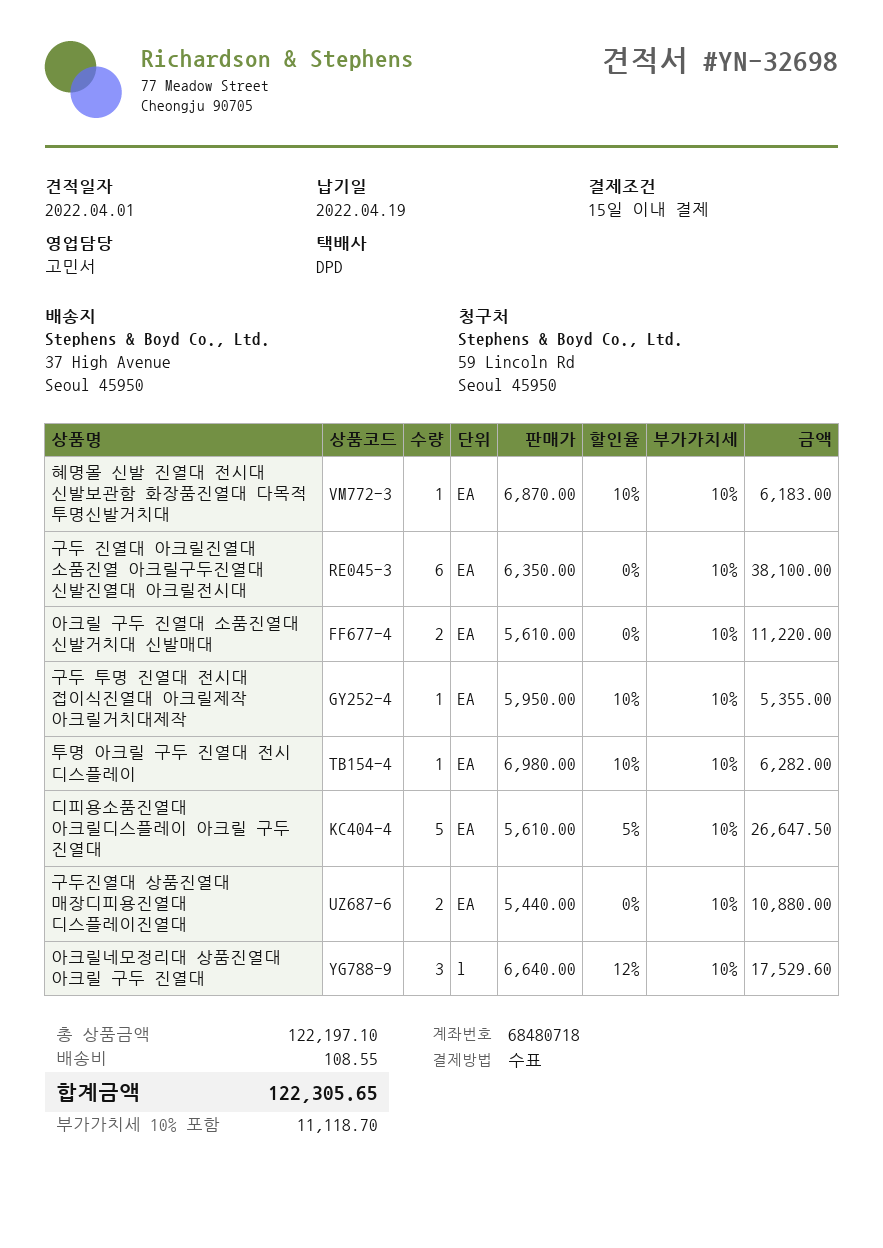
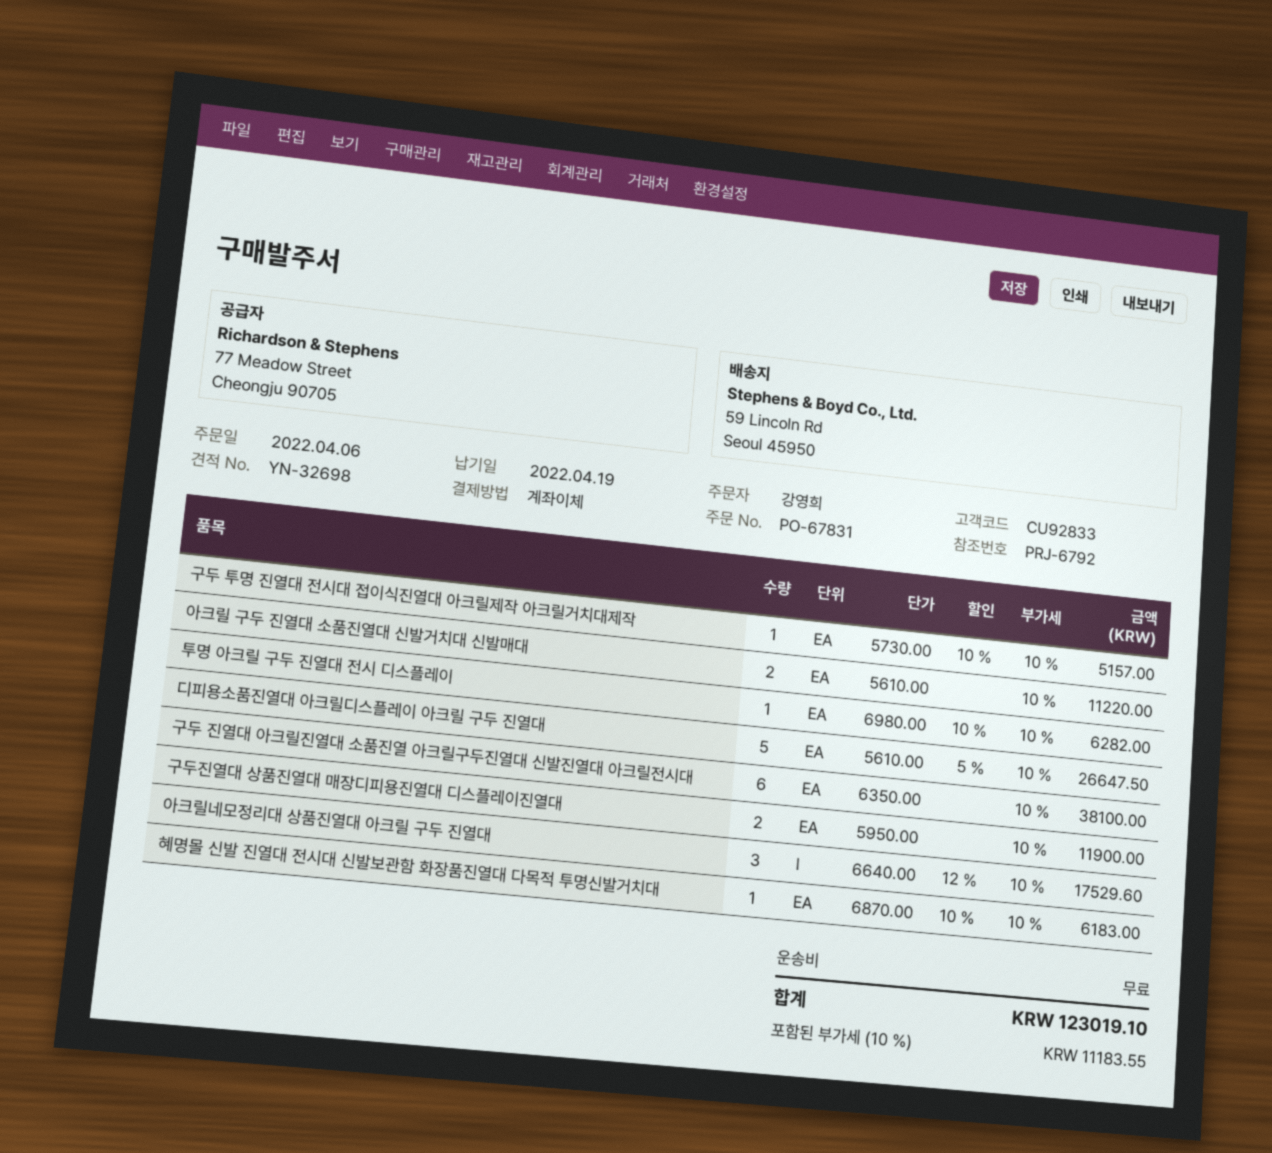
payment method: cheque -> bank transfer
ship to: 37 High Avenue, Seoul 45950 -> 59 Lincoln Rd, Seoul 45950
구두 투명 진열대 전시대 접이식진열대 아크릴제작 아크릴거치대제작: 1 x 5950.00 - 10% = 5355.00 -> 1 x 5730.00 - 10% = 5157.00
구두진열대 상품진열대 매장디피용진열대 디스플레이진열대: 2 x 5440.00 = 10880.00 -> 2 x 5950.00 = 11900.00
shipping: 108.55 -> 0.00
tax: 10% = 11118.70 -> 10% = 11183.55
total: 122305.65 -> 123019.10

